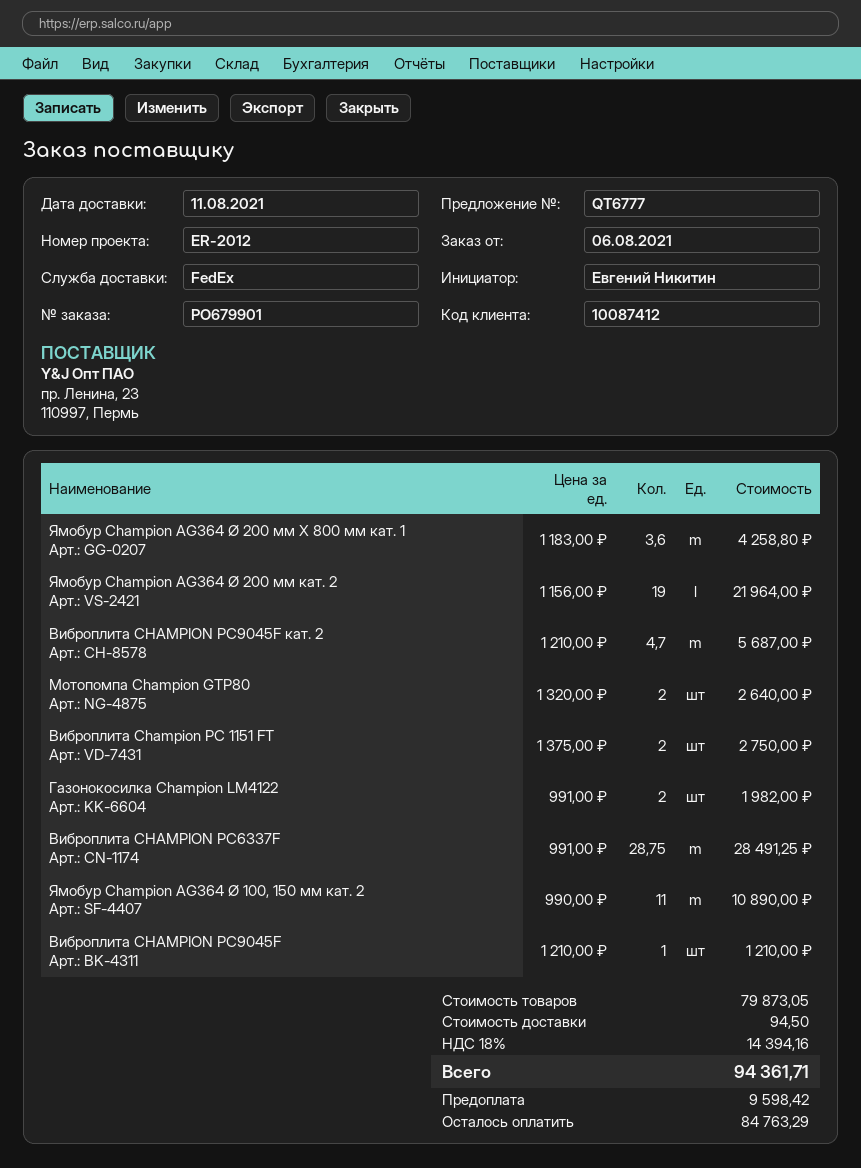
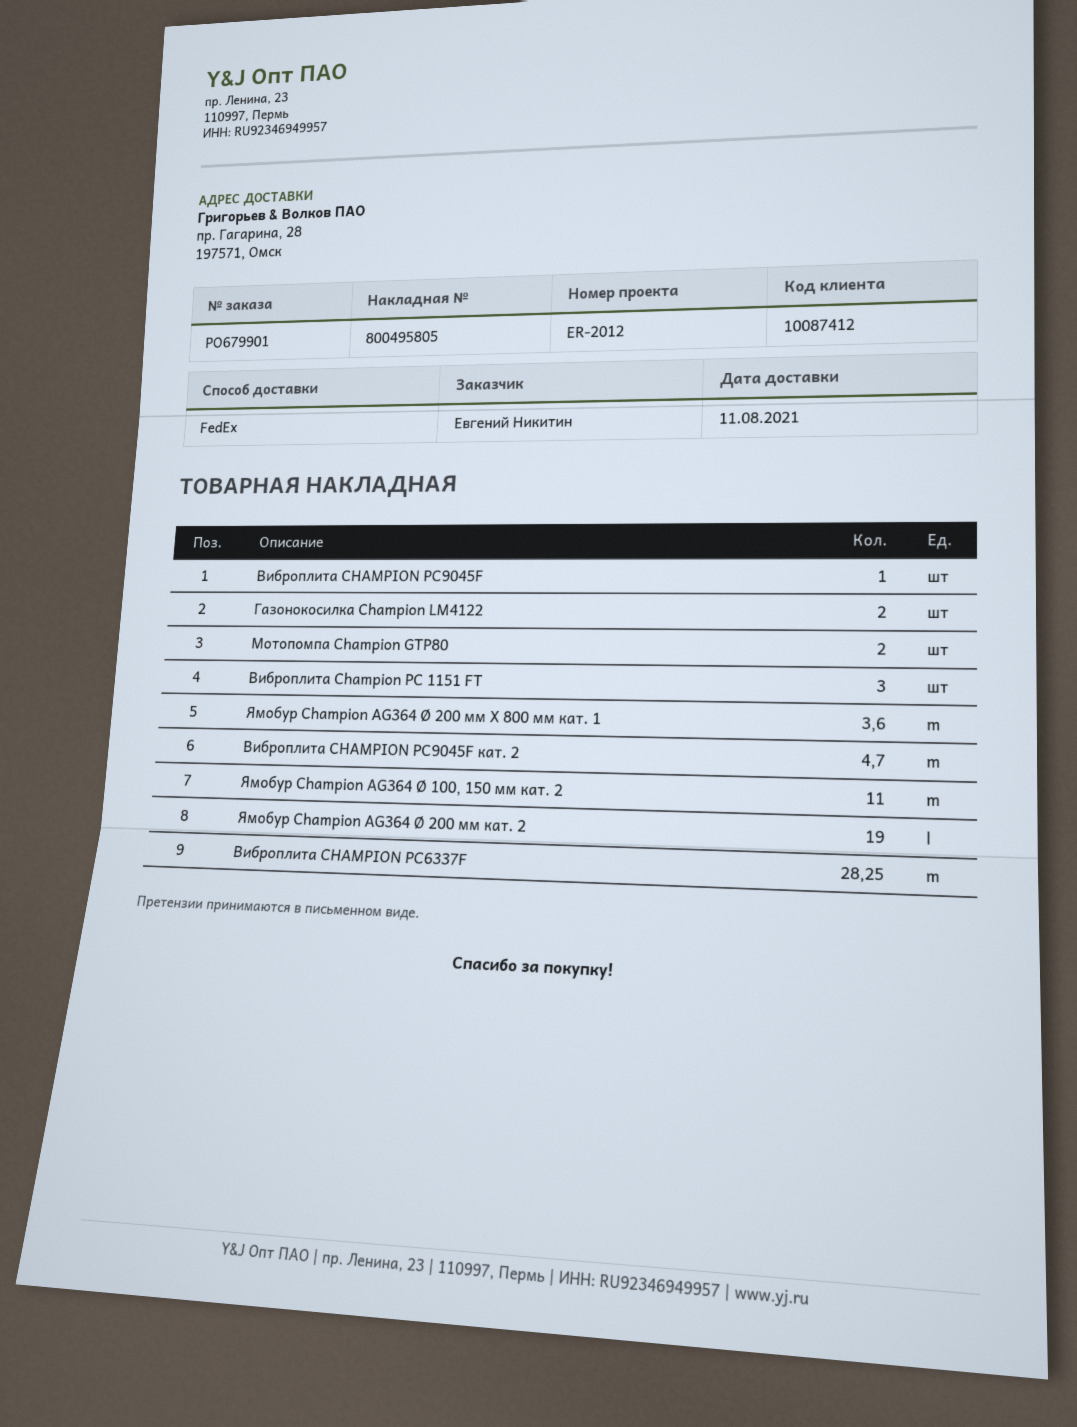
Виброплита Champion PC 1151 FT: 2 -> 3
Виброплита CHAMPION PC6337F: 28.75 -> 28.25

